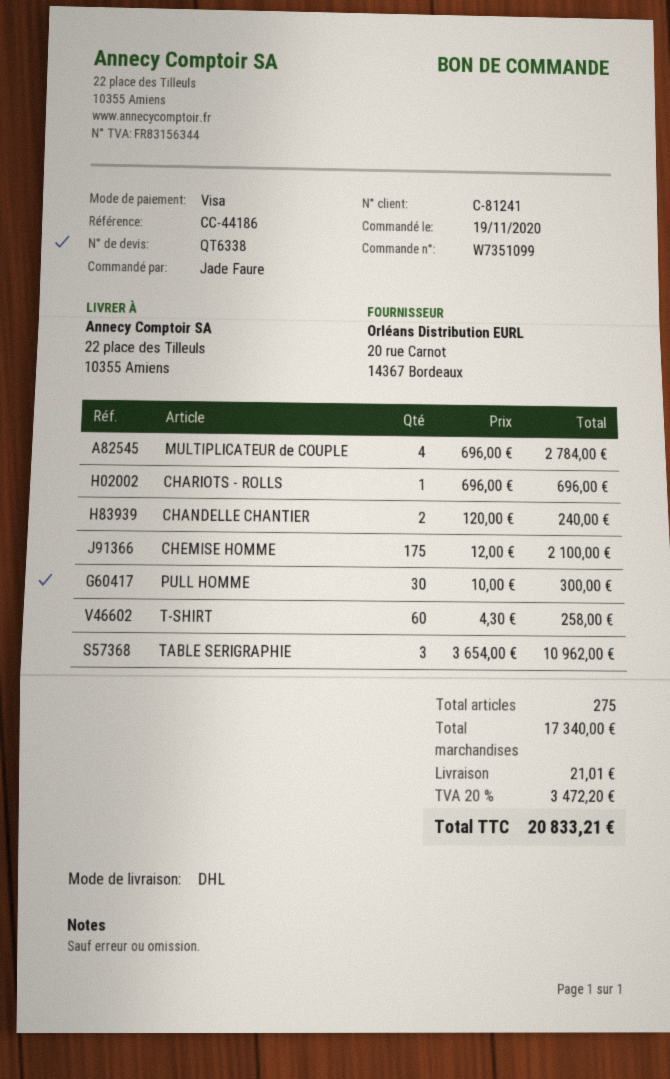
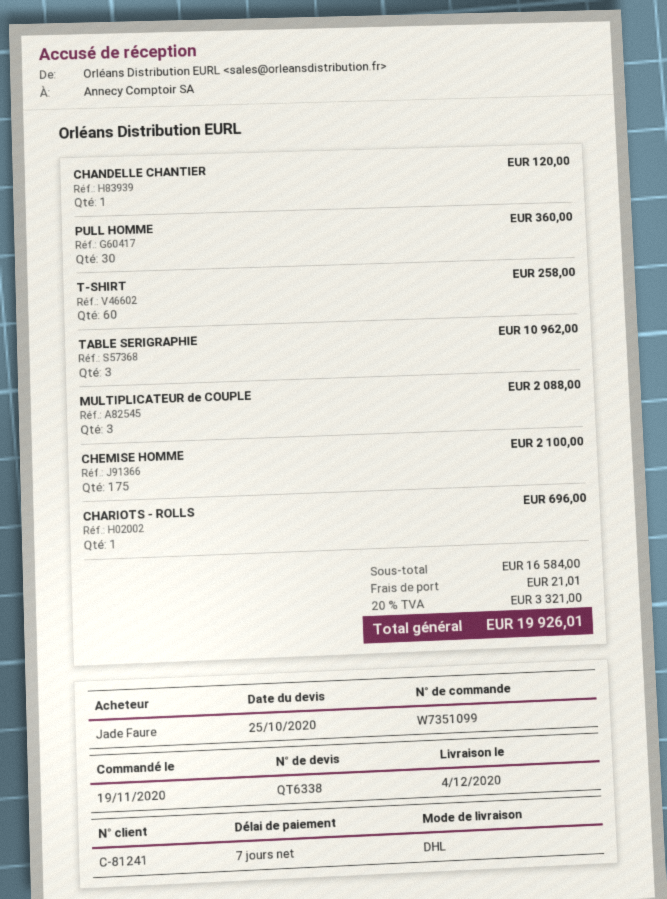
MULTIPLICATEUR de COUPLE: 4 for 2784.00 -> 3 for 2088.00
CHANDELLE CHANTIER: 2 for 240.00 -> 1 for 120.00
PULL HOMME: 30 for 300.00 -> 30 for 360.00
subtotal: 17340.00 -> 16584.00
tax: 20% = 3472.20 -> 20% = 3321.00
total: 20833.21 -> 19926.01

